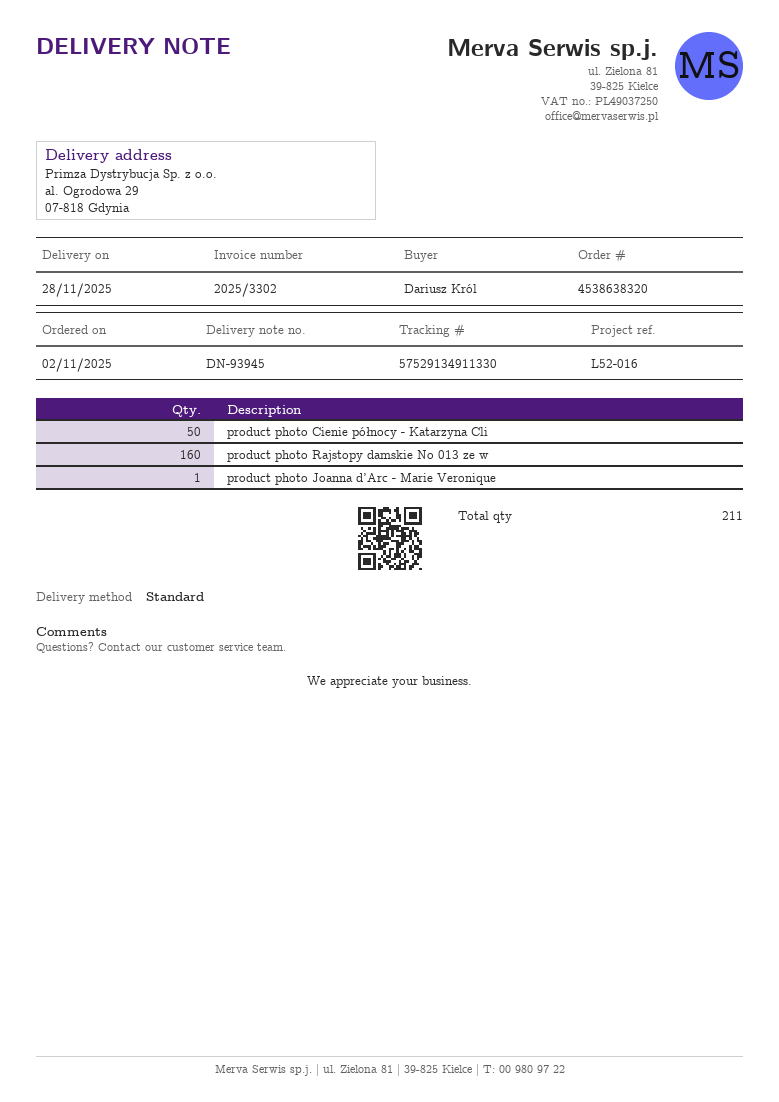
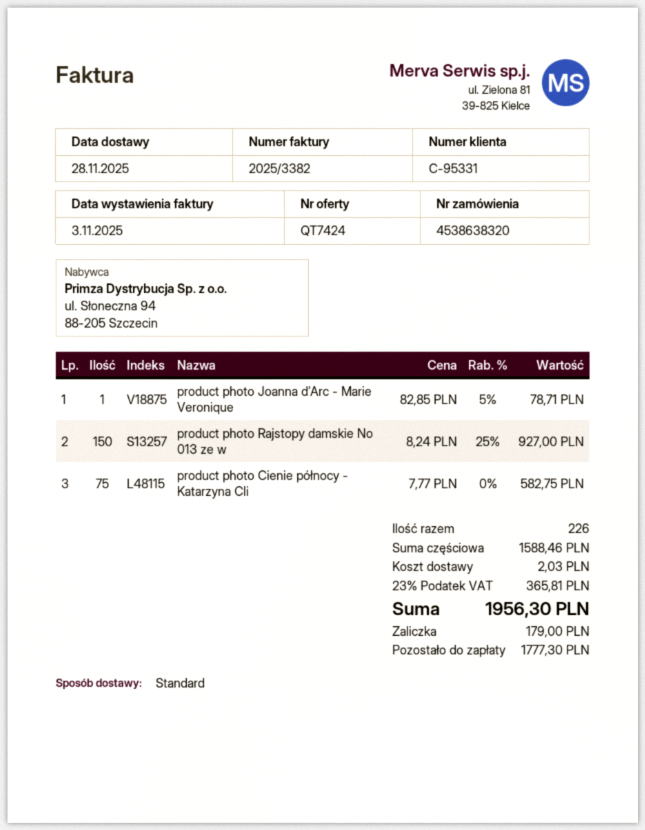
invoice number: 2025/3302 -> 2025/3382
product photo Cienie północy - Katarzyna Cli: 50 -> 75
product photo Rajstopy damskie No 013 ze w: 160 -> 150
total quantity: 211 -> 226

